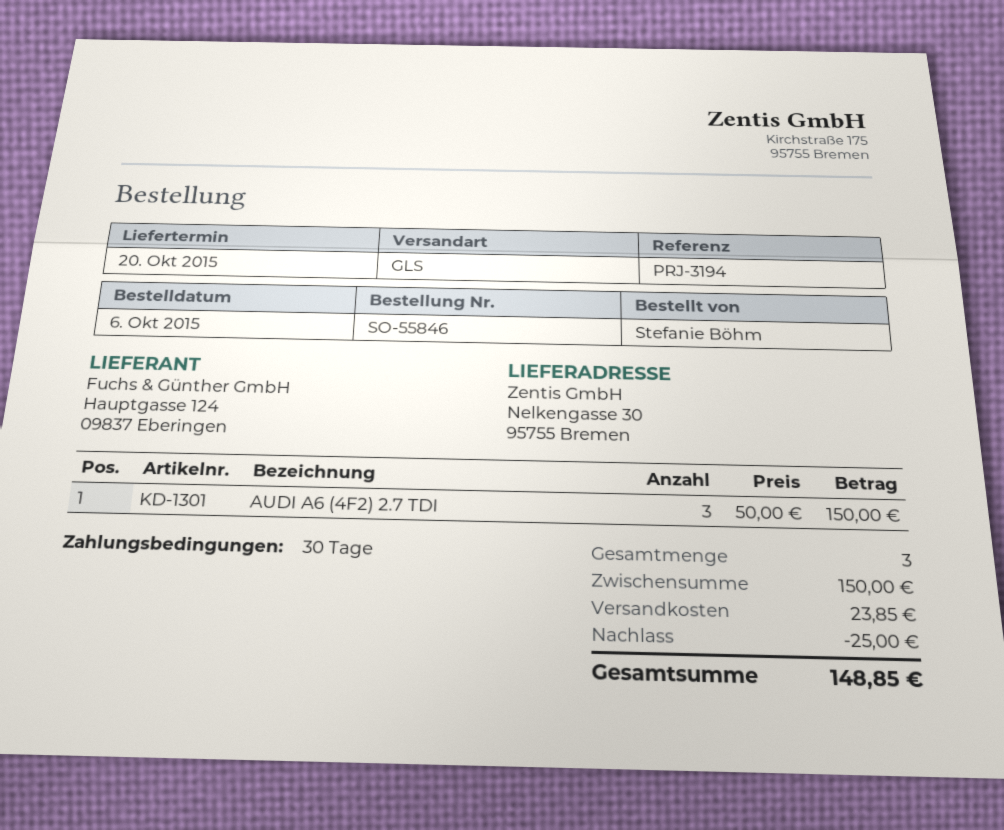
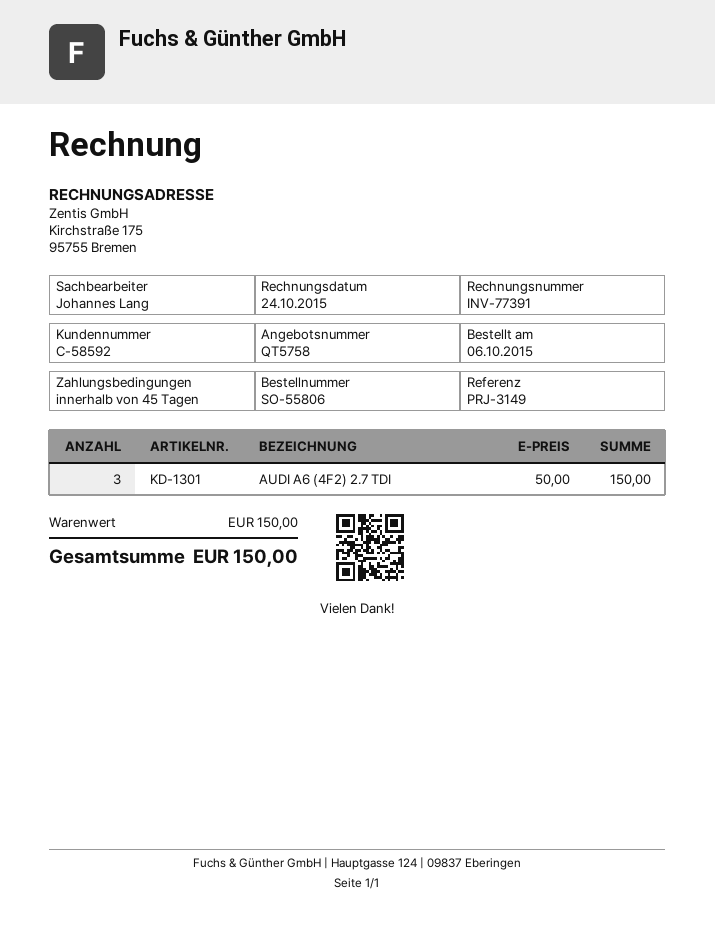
order number: SO-55846 -> SO-55806
payment terms: 30 days -> 45 days
reference: PRJ-3194 -> PRJ-3149
discount: 25.00 -> none
shipping: 23.85 -> none
total: 148.85 -> 150.00

